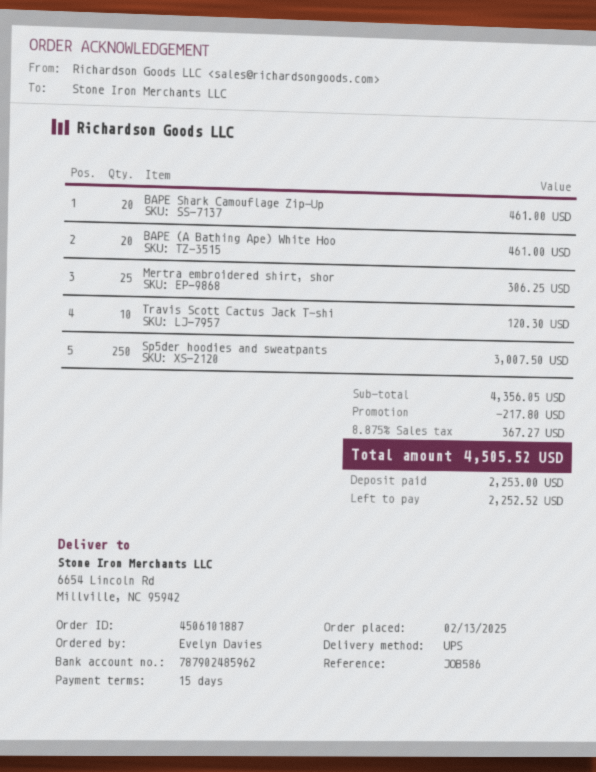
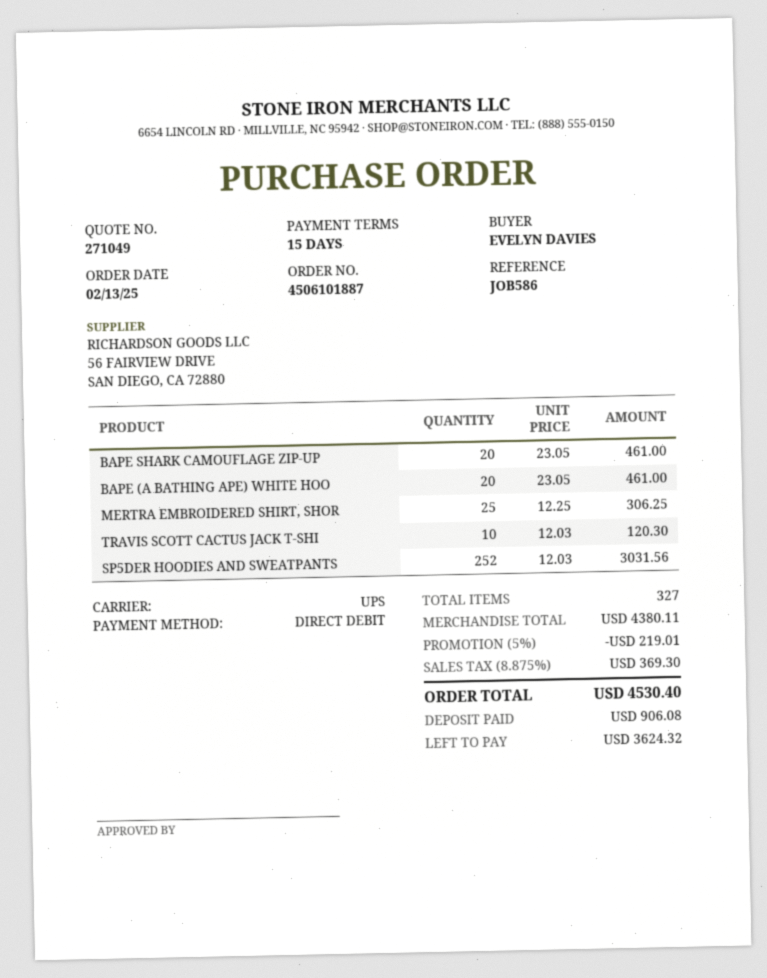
Sp5der hoodies and sweatpants: 250 for 3007.50 -> 252 for 3031.56
subtotal: 4356.05 -> 4380.11
discount: 217.80 -> 219.01
tax: 8.875% = 367.27 -> 8.875% = 369.30
total: 4505.52 -> 4530.40
deposit: 2253.00 -> 906.08
balance: 2252.52 -> 3624.32

